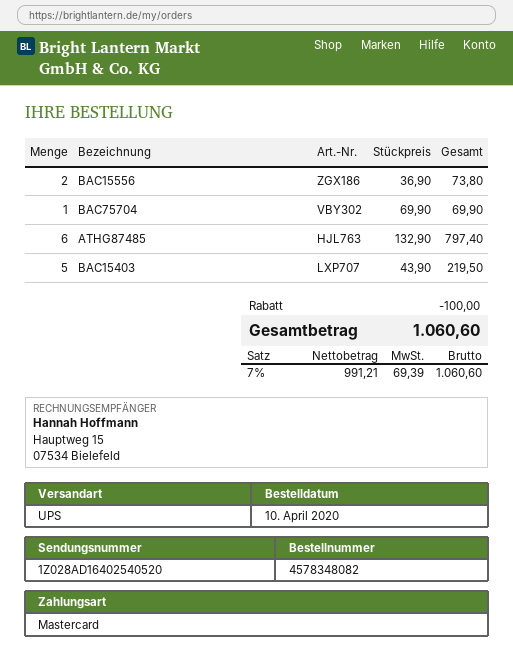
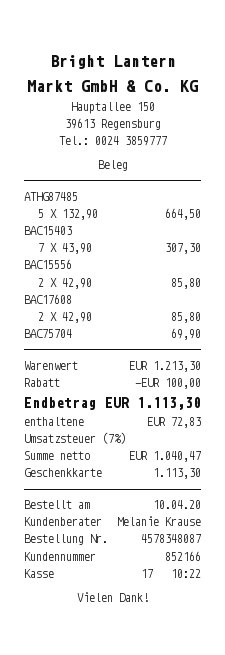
order number: 4578348082 -> 4578348087
payment method: Mastercard -> gift card
BAC15556: 2 x 36.90 = 73.80 -> 2 x 42.90 = 85.80
ATHG87485: 6 x 132.90 = 797.40 -> 5 x 132.90 = 664.50
BAC15403: 5 x 43.90 = 219.50 -> 7 x 43.90 = 307.30
BAC17608: none -> 2 x 42.90 = 85.80
net: 991.21 -> 1040.47
tax: 7% = 69.39 -> 7% = 72.83
total: 1060.60 -> 1113.30

